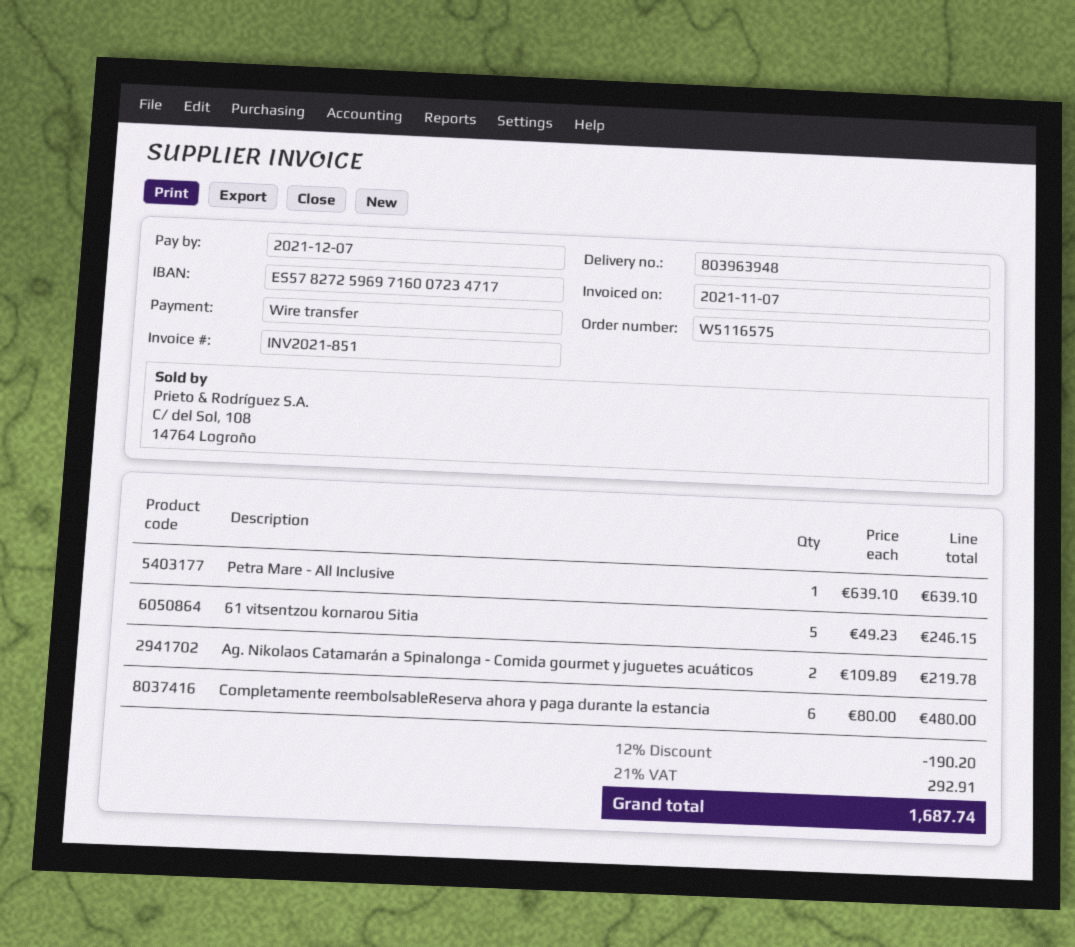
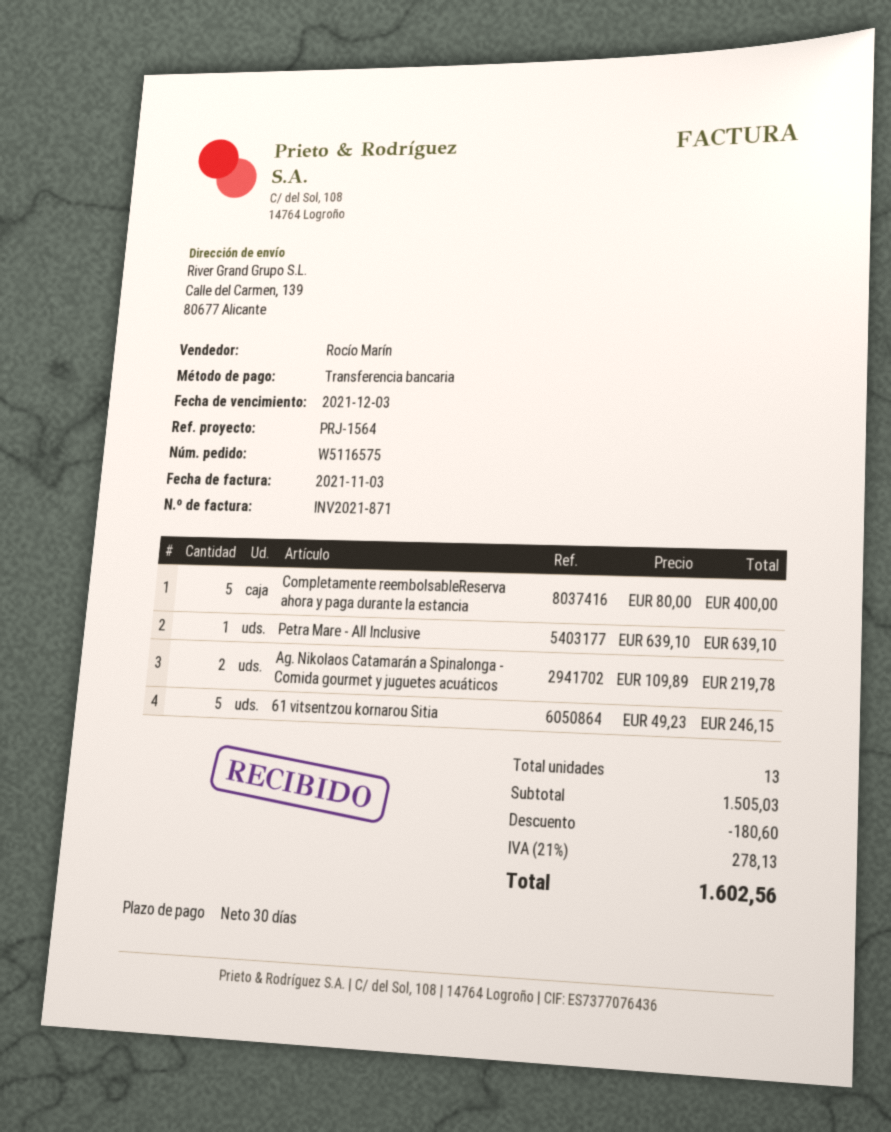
invoice number: INV2021-851 -> INV2021-871
invoice date: 2021-11-07 -> 2021-11-03
due date: 2021-12-07 -> 2021-12-03
Completamente reembolsableReserva ahora y paga durante la estancia: 6 x 80.00 = 480.00 -> 5 x 80.00 = 400.00
discount: 190.20 -> 180.60
tax: 21% = 292.91 -> 21% = 278.13
total: 1687.74 -> 1602.56

